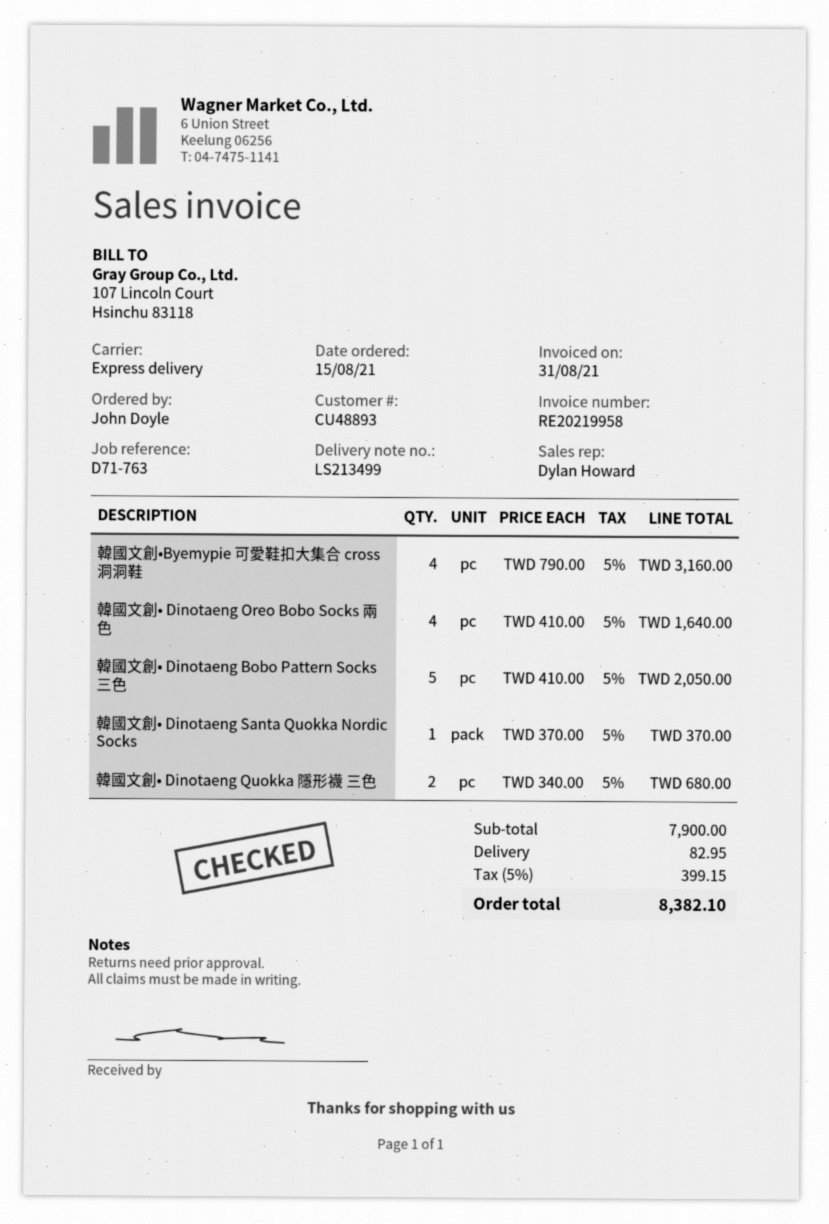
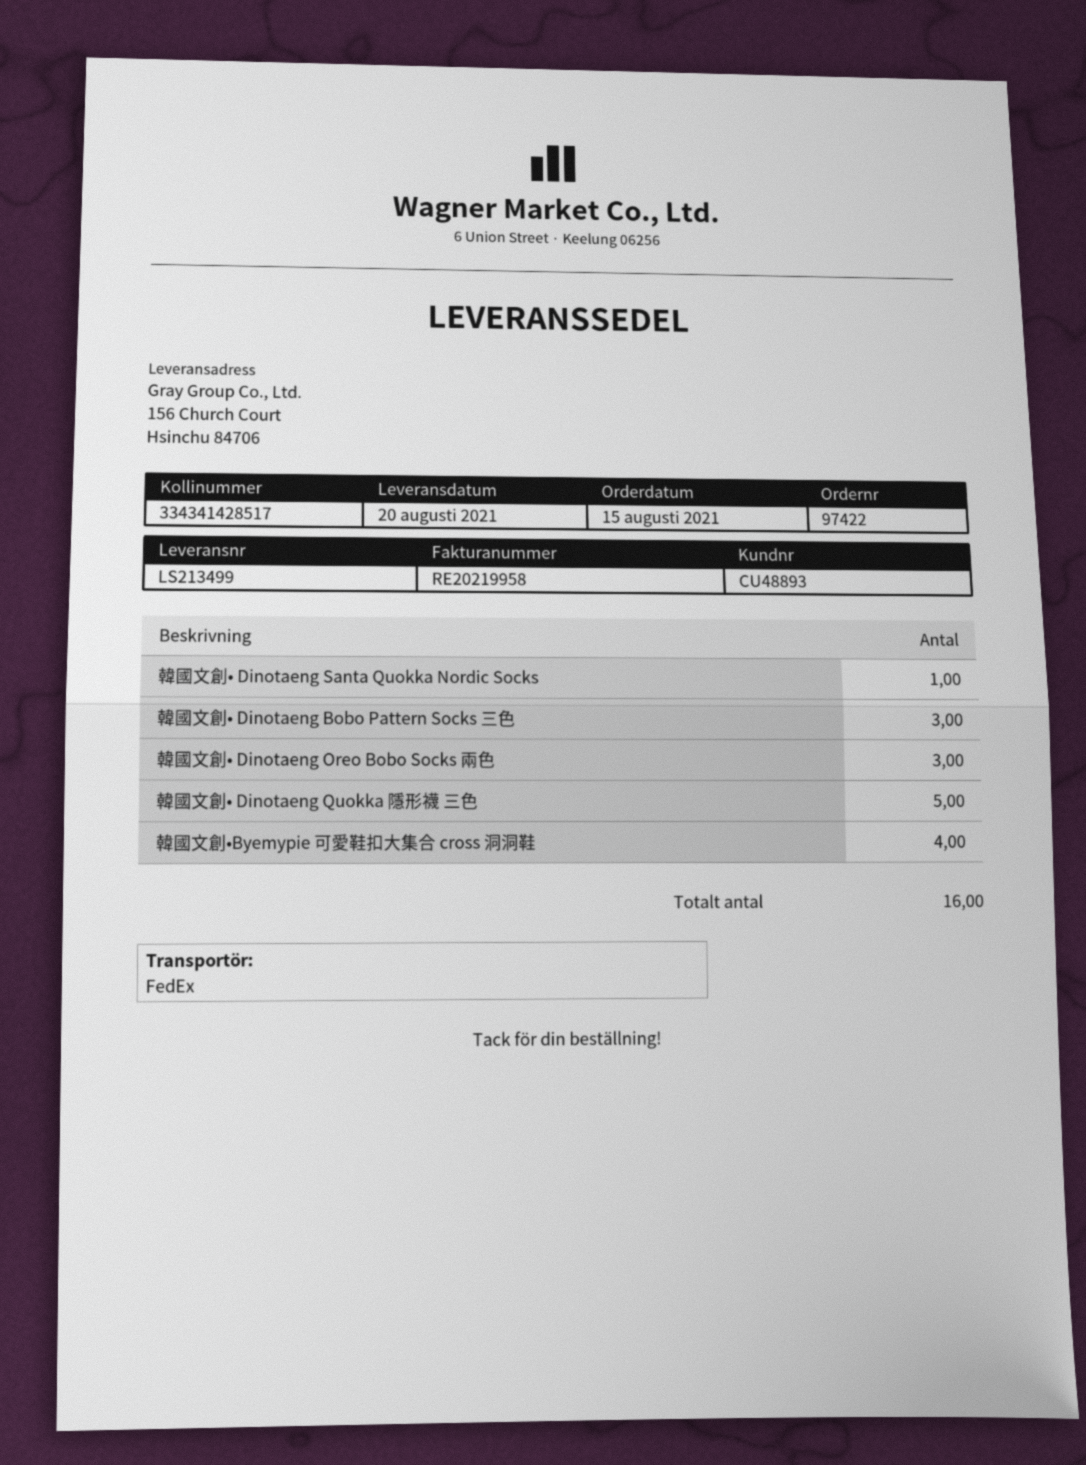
shipping method: express -> FedEx
韓國文創• Dinotaeng Oreo Bobo Socks 兩色: 4 -> 3
韓國文創• Dinotaeng Bobo Pattern Socks 三色: 5 -> 3
韓國文創• Dinotaeng Quokka 隱形襪 三色: 2 -> 5

